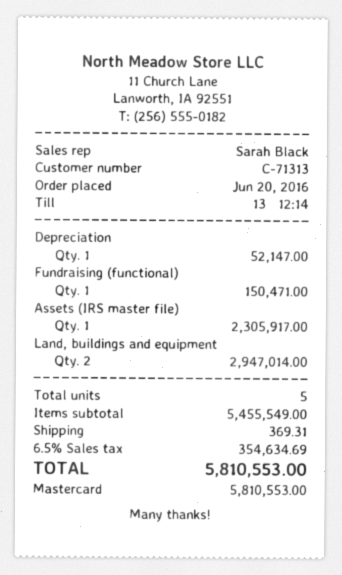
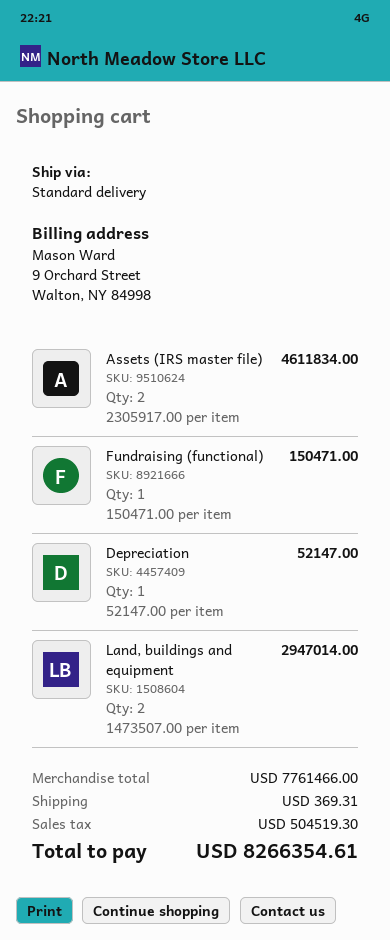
Assets (IRS master file): 1 for 2305917.00 -> 2 for 4611834.00
subtotal: 5455549.00 -> 7761466.00
tax: 354634.69 -> 504519.30
total: 5810553.00 -> 8266354.61

